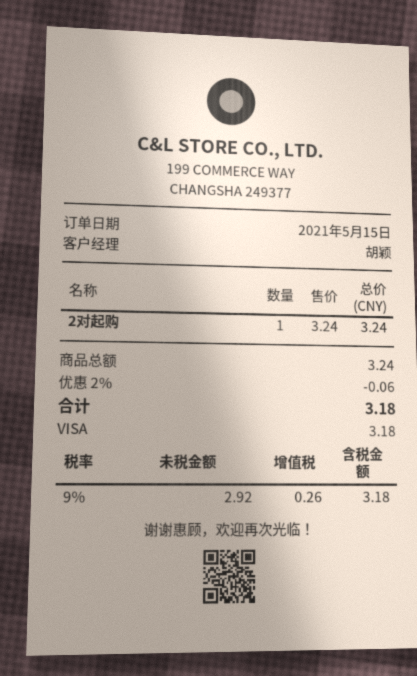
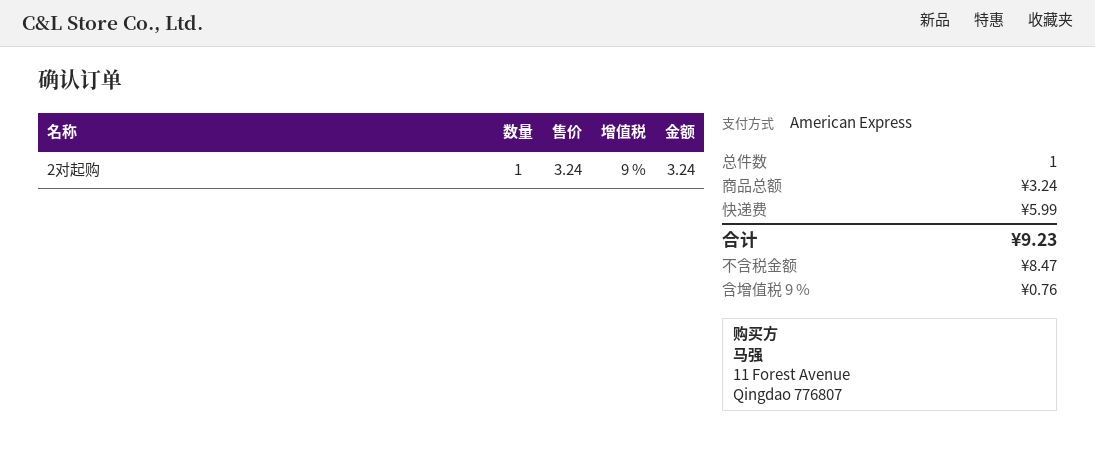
payment method: Visa -> American Express
discount: 2% = 0.06 -> none
shipping: none -> 5.99
net: 2.92 -> 8.47
tax: 9% = 0.26 -> 9% = 0.76
total: 3.18 -> 9.23

